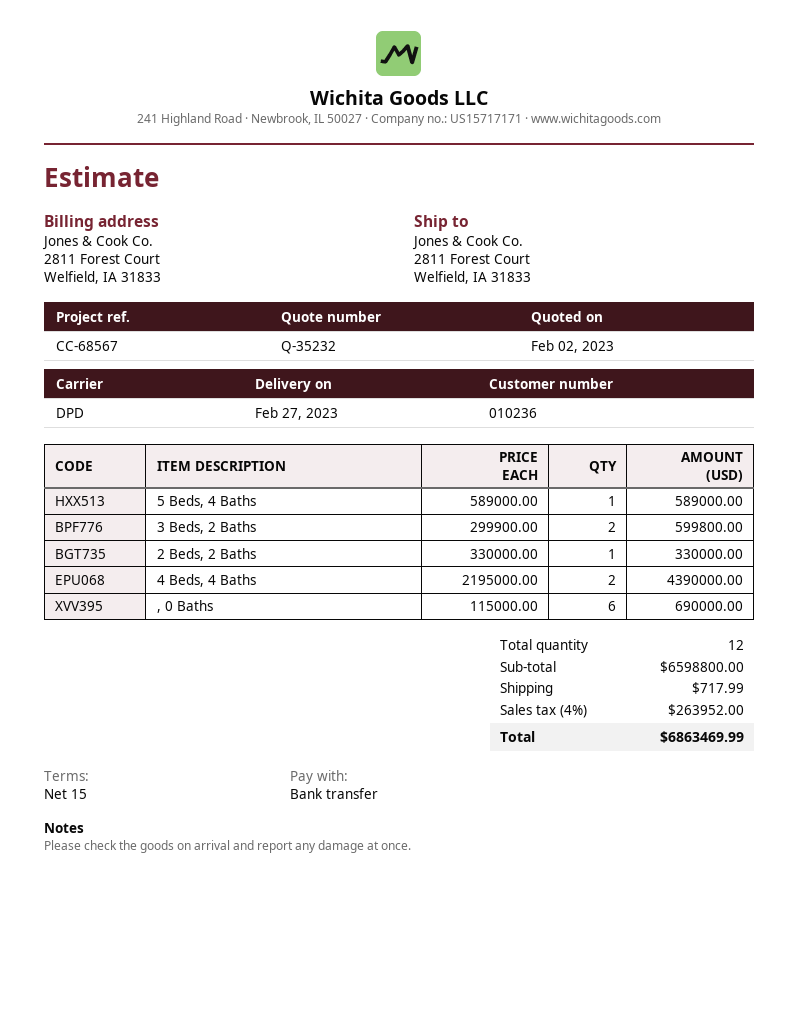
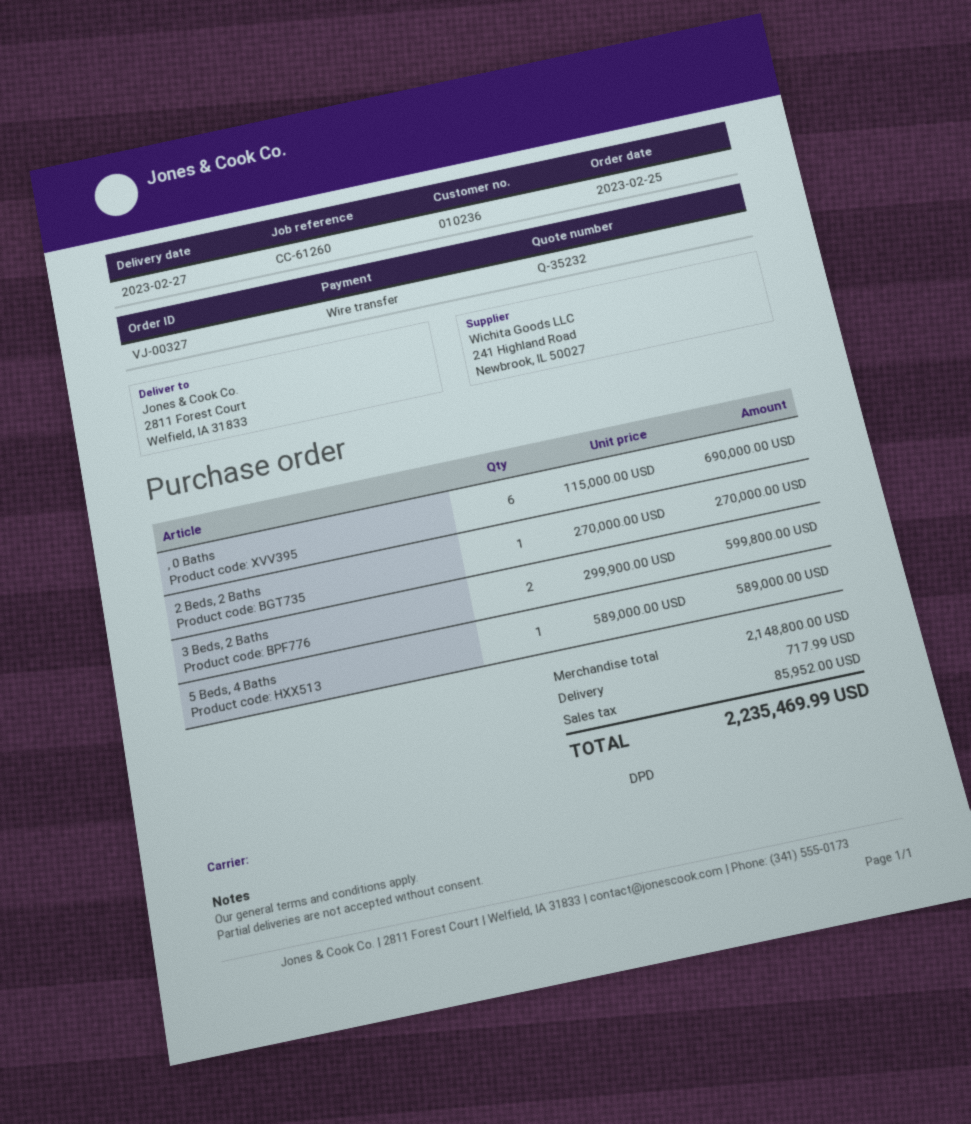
reference: CC-68567 -> CC-61260
2 Beds, 2 Baths: 1 x 330000.00 = 330000.00 -> 1 x 270000.00 = 270000.00
4 Beds, 4 Baths: 2 x 2195000.00 = 4390000.00 -> none
subtotal: 6598800.00 -> 2148800.00
tax: 263952.00 -> 85952.00
total: 6863469.99 -> 2235469.99

